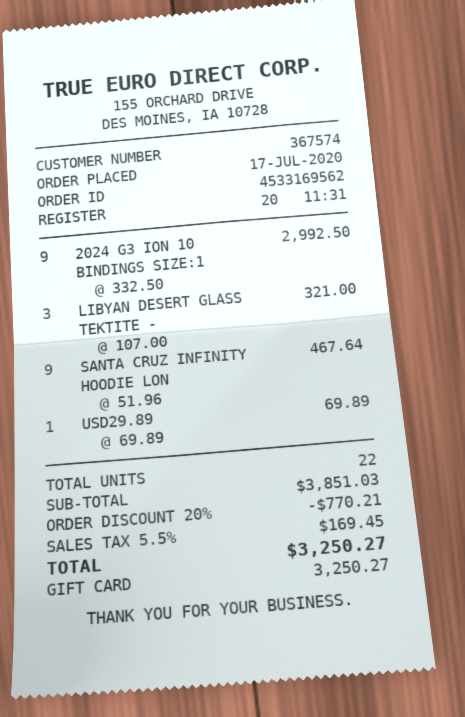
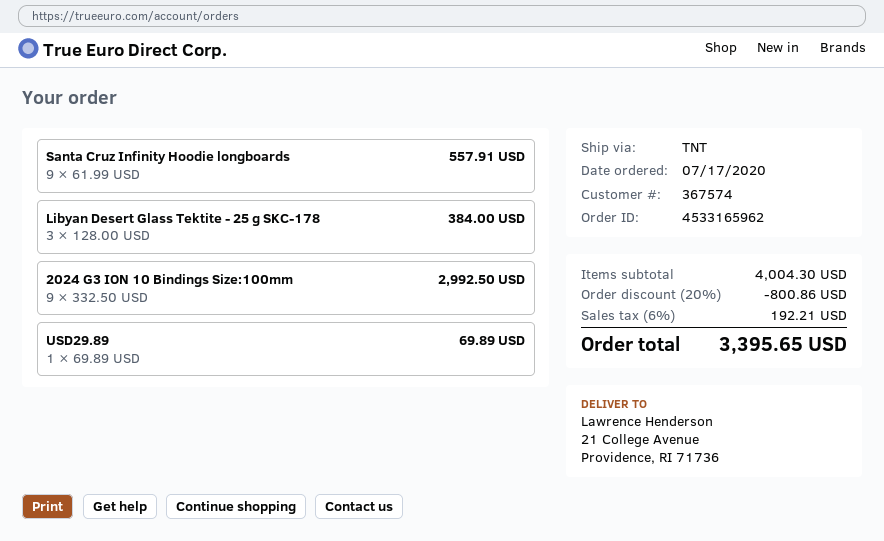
order number: 4533169562 -> 4533165962
LIBYAN DESERT GLASS TEKTITE -: 3 x 107.00 = 321.00 -> 3 x 128.00 = 384.00
SANTA CRUZ INFINITY HOODIE LON: 9 x 51.96 = 467.64 -> 9 x 61.99 = 557.91
subtotal: 3851.03 -> 4004.30
discount: 20% = 770.21 -> 20% = 800.86
tax: 5.5% = 169.45 -> 6% = 192.21
total: 3250.27 -> 3395.65

